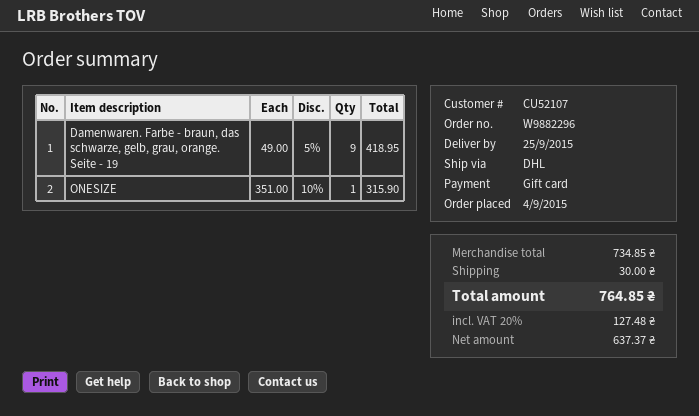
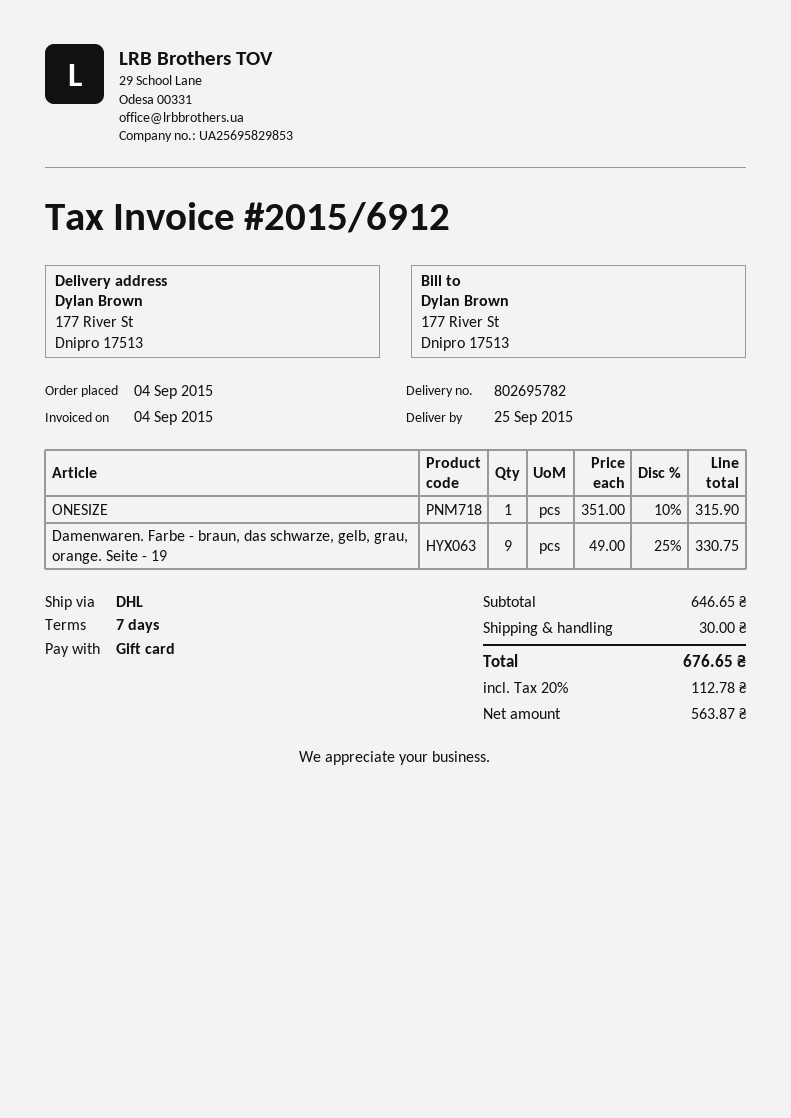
Damenwaren. Farbe - braun, das schwarze, gelb, grau, orange. Seite - 19: 9 x 49.00 - 5% = 418.95 -> 9 x 49.00 - 25% = 330.75
subtotal: 734.85 -> 646.65
net: 637.37 -> 563.87
tax: 20% = 127.48 -> 20% = 112.78
total: 764.85 -> 676.65

